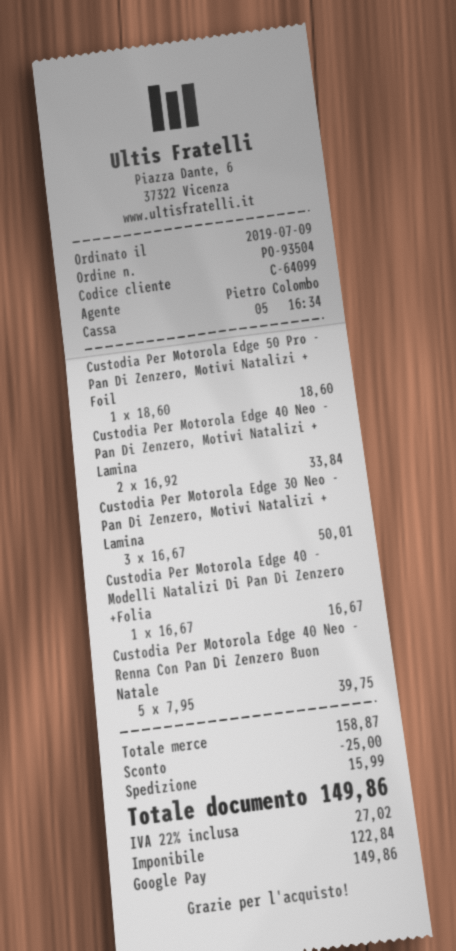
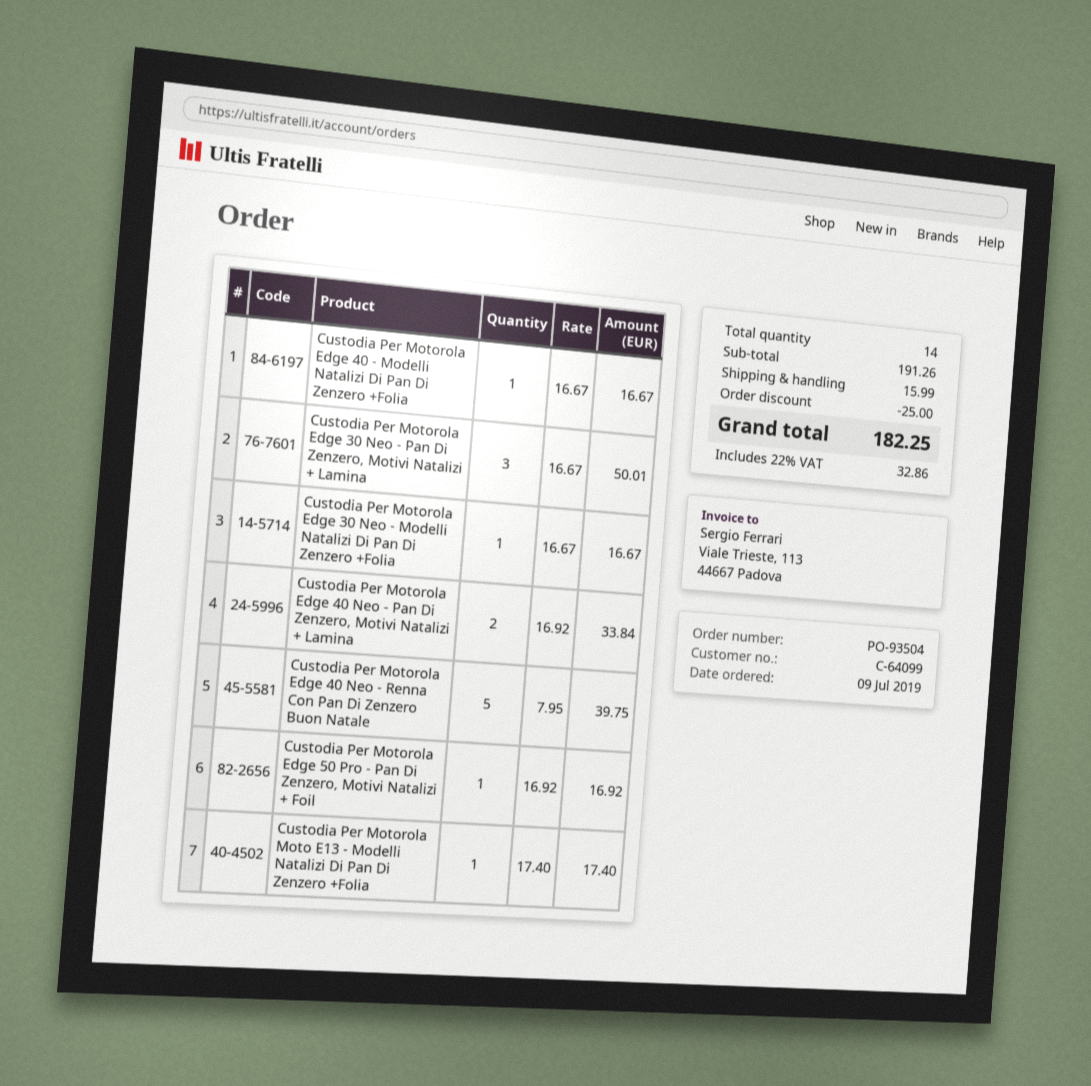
Custodia Per Motorola Edge 50 Pro - Pan Di Zenzero, Motivi Natalizi + Foil: 1 x 18.60 = 18.60 -> 1 x 16.92 = 16.92
Custodia Per Motorola Edge 30 Neo - Modelli Natalizi Di Pan Di Zenzero +Folia: none -> 1 x 16.67 = 16.67
Custodia Per Motorola Moto E13 - Modelli Natalizi Di Pan Di Zenzero +Folia: none -> 1 x 17.40 = 17.40
subtotal: 158.87 -> 191.26
tax: 22% = 27.02 -> 22% = 32.86
total: 149.86 -> 182.25

